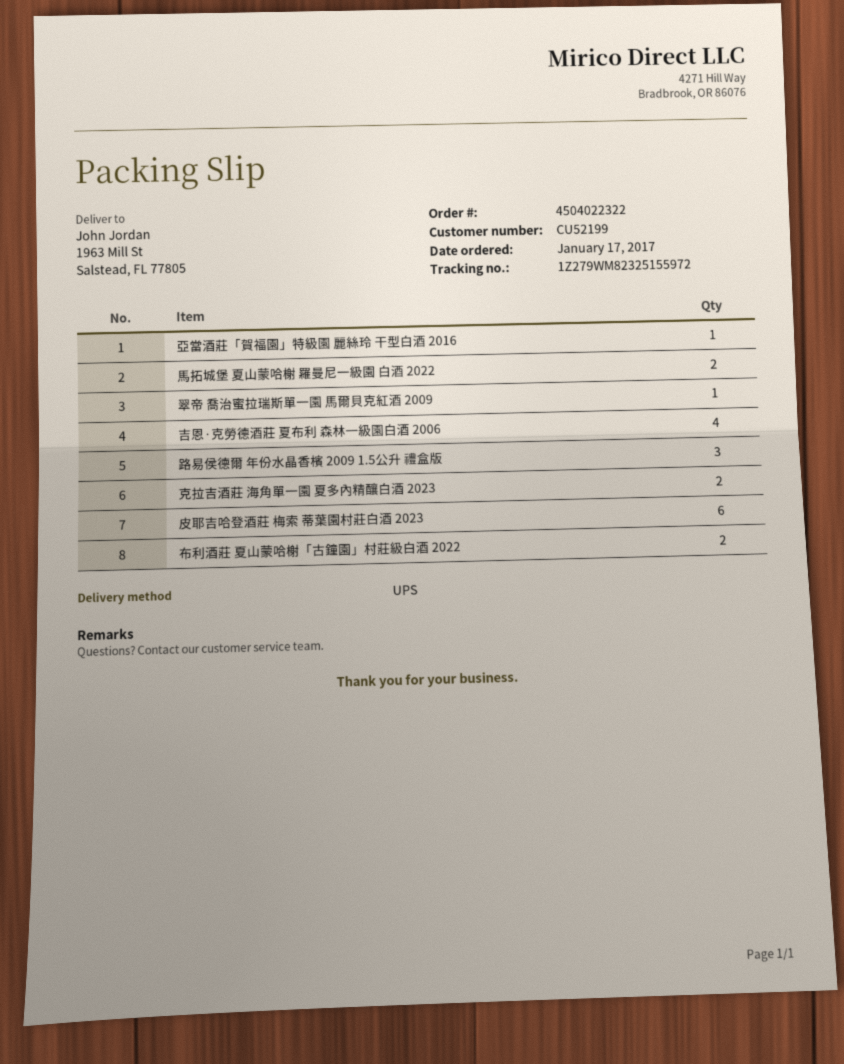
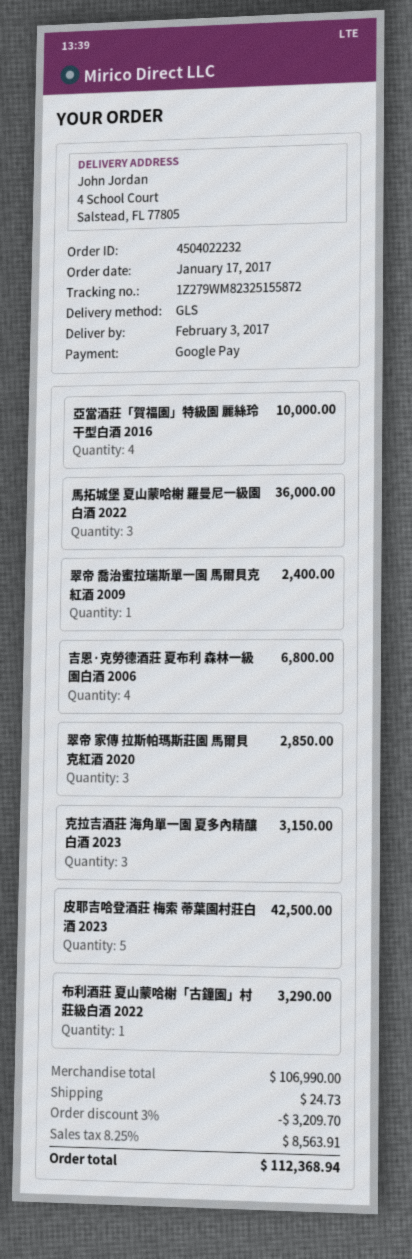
order number: 4504022322 -> 4504022232
shipping method: UPS -> GLS
tracking number: 1Z279WM82325155972 -> 1Z279WM82325155872
ship to: 1963 Mill St, Salstead, FL 77805 -> 4 School Court, Salstead, FL 77805
亞當酒莊「賀福園」特級園 麗絲玲 干型白酒 2016: 1 -> 4
馬拓城堡 夏山蒙哈榭 羅曼尼一級園 白酒 2022: 2 -> 3
路易侯德爾 年份水晶香檳 2009 1.5公升 禮盒版: 3 -> none
克拉吉酒莊 海角單一園 夏多內精釀白酒 2023: 2 -> 3
皮耶吉哈登酒莊 梅索 蒂葉園村莊白酒 2023: 6 -> 5
布利酒莊 夏山蒙哈榭「古鐘園」村莊級白酒 2022: 2 -> 1
翠帝 家傳 拉斯帕瑪斯莊園 馬爾貝克紅酒 2020: none -> 3

